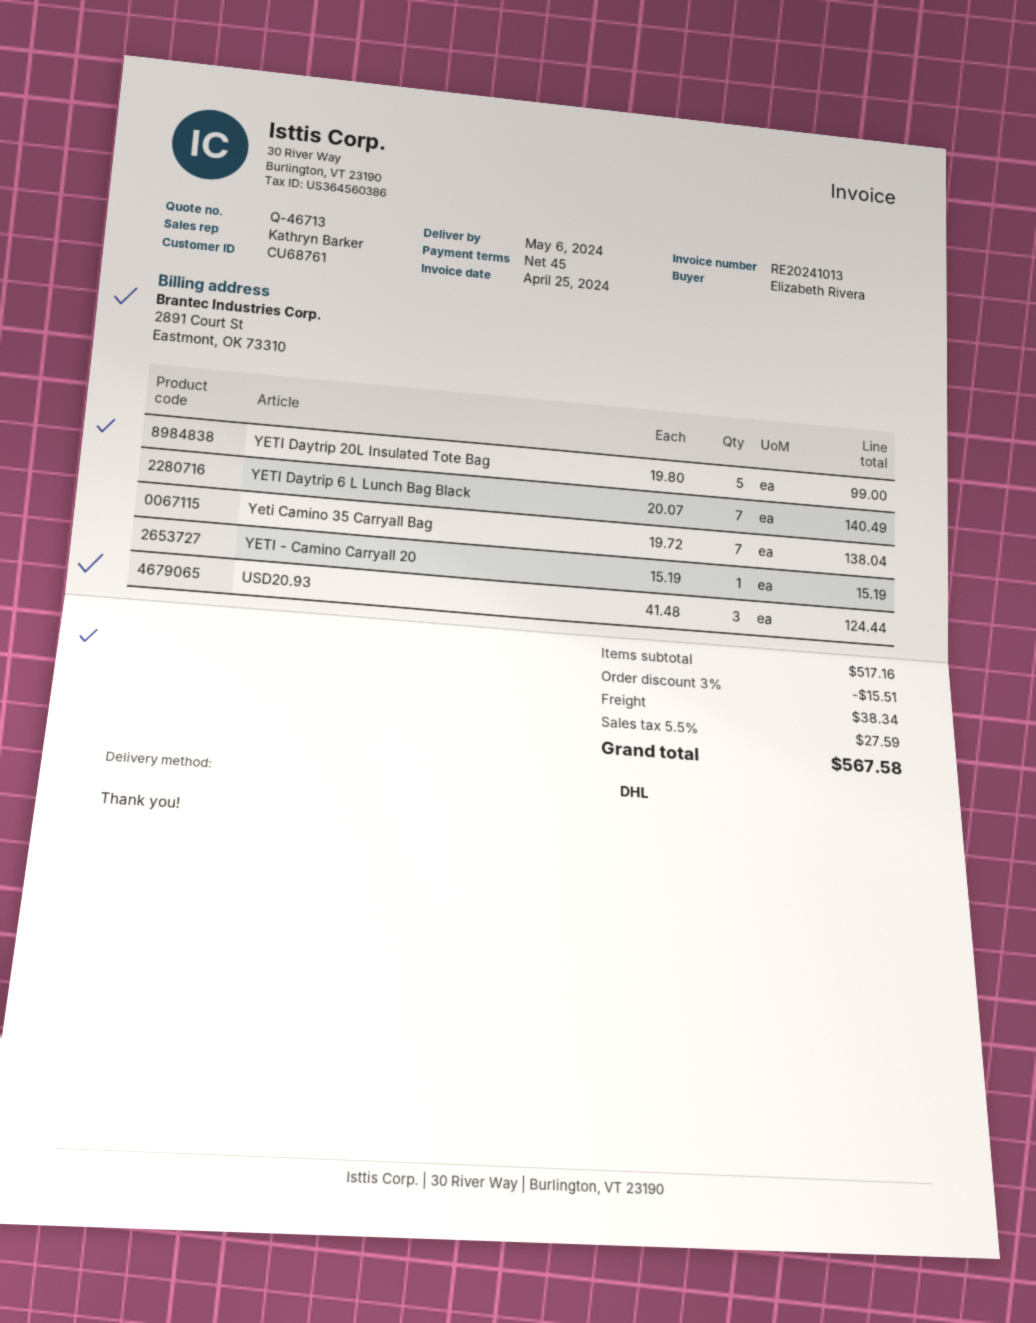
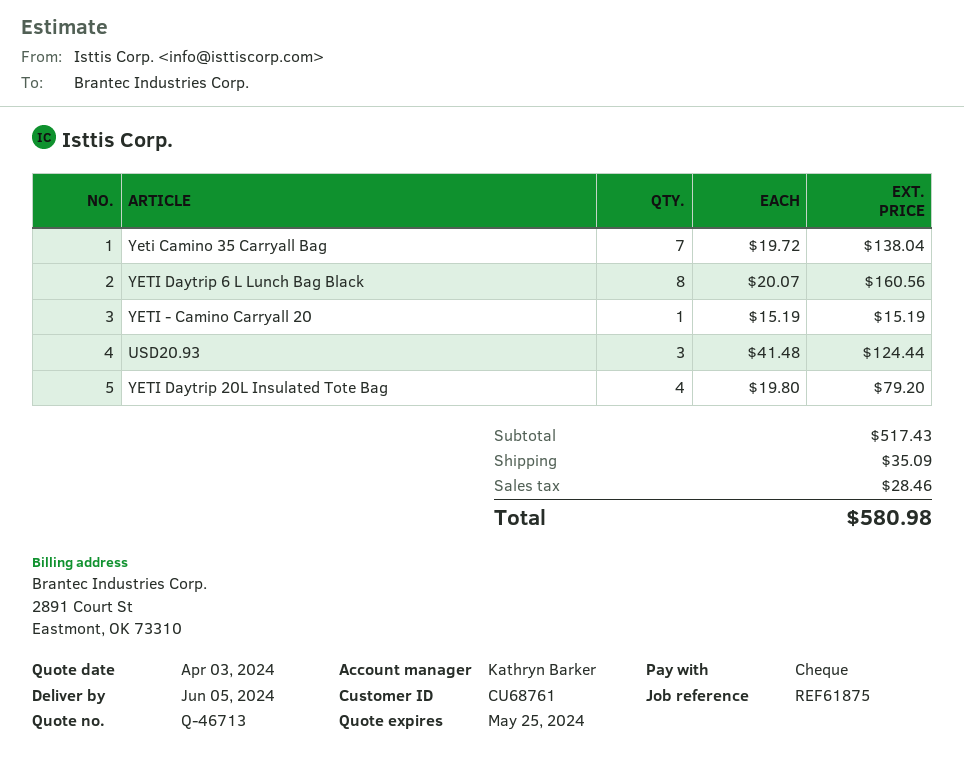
delivery date: 2024-05-06 -> 2024-06-05
YETI Daytrip 20L Insulated Tote Bag: 5 x 19.80 = 99.00 -> 4 x 19.80 = 79.20
YETI Daytrip 6 L Lunch Bag Black: 7 x 20.07 = 140.49 -> 8 x 20.07 = 160.56
subtotal: 517.16 -> 517.43
discount: 3% = 15.51 -> none
shipping: 38.34 -> 35.09
tax: 27.59 -> 28.46
total: 567.58 -> 580.98

